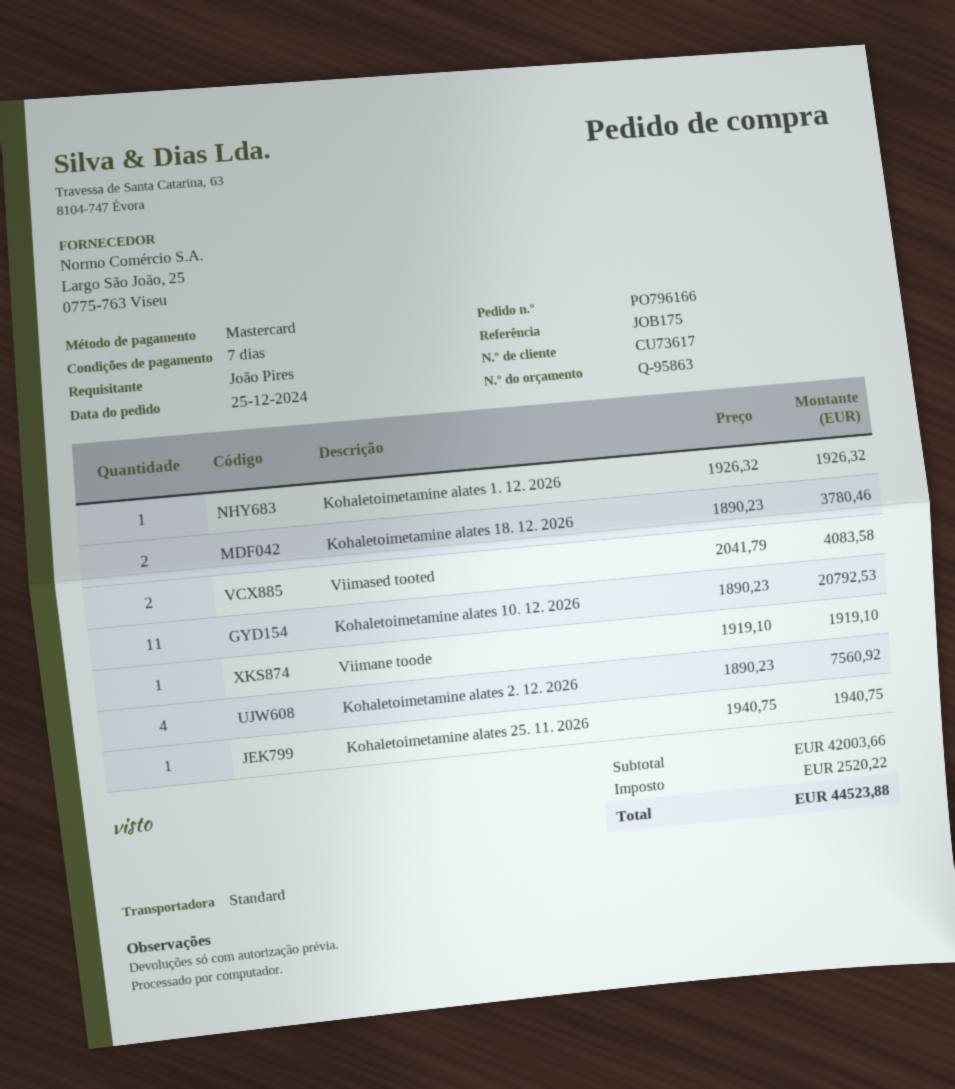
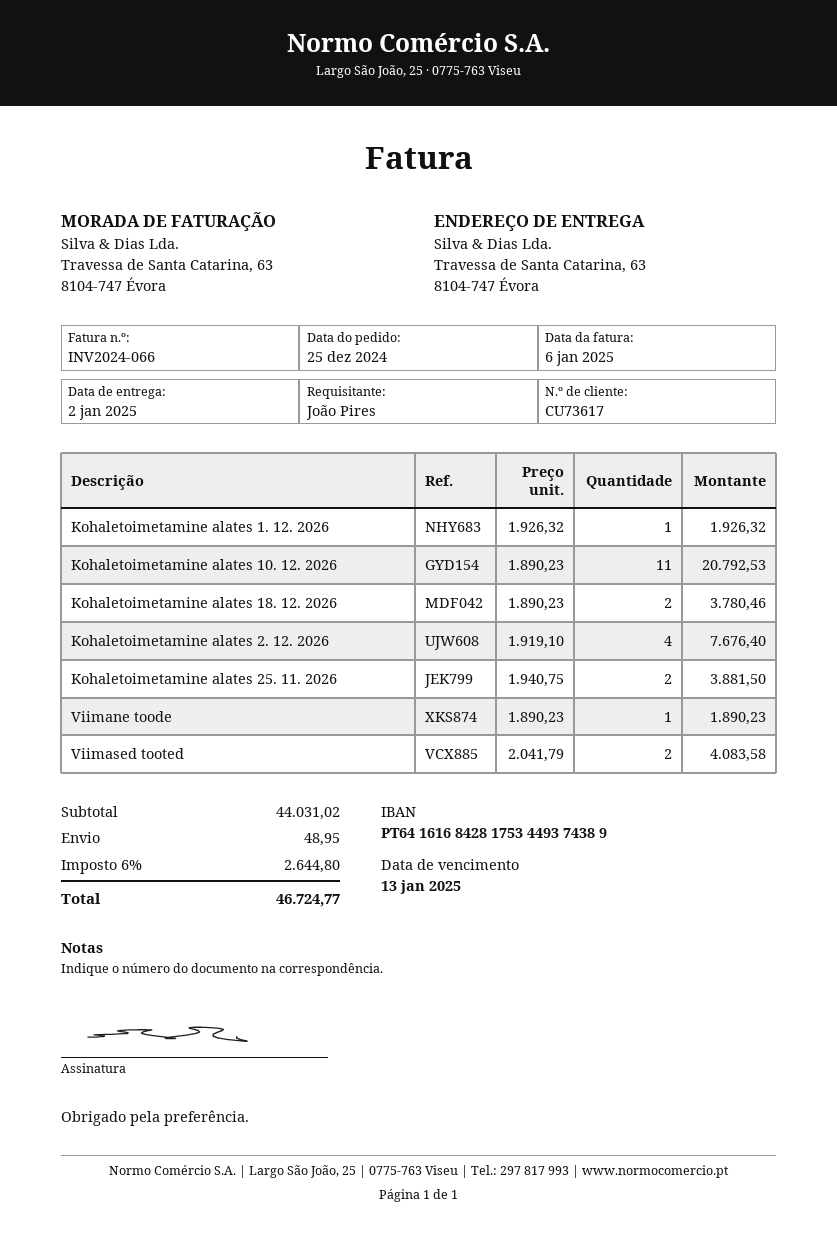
Viimane toode: 1 x 1919.10 = 1919.10 -> 1 x 1890.23 = 1890.23
Kohaletoimetamine alates 2. 12. 2026: 4 x 1890.23 = 7560.92 -> 4 x 1919.10 = 7676.40
Kohaletoimetamine alates 25. 11. 2026: 1 x 1940.75 = 1940.75 -> 2 x 1940.75 = 3881.50
subtotal: 42003.66 -> 44031.02
shipping: none -> 48.95
tax: 2520.22 -> 2644.80
total: 44523.88 -> 46724.77

